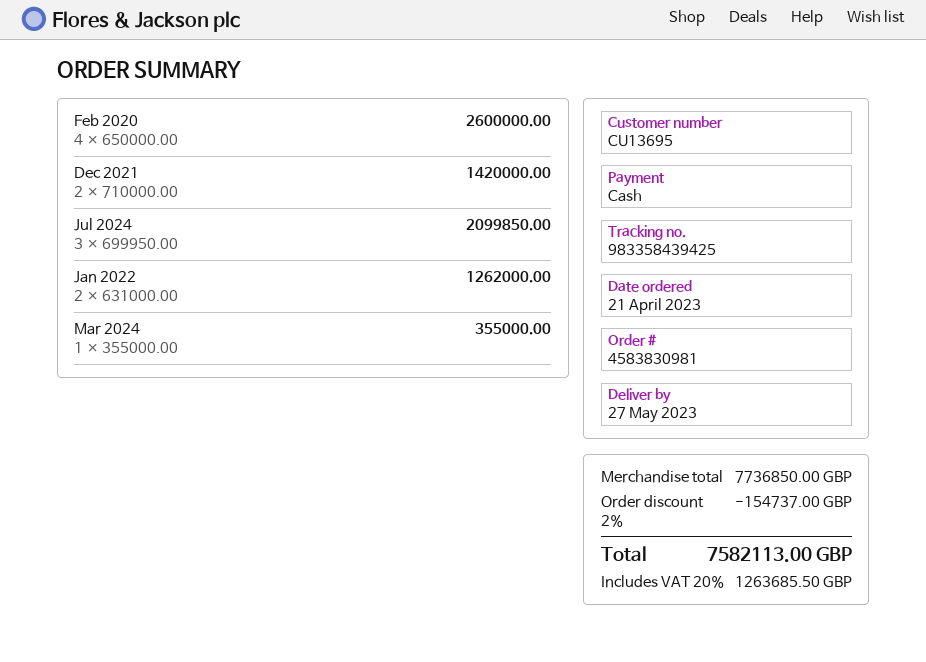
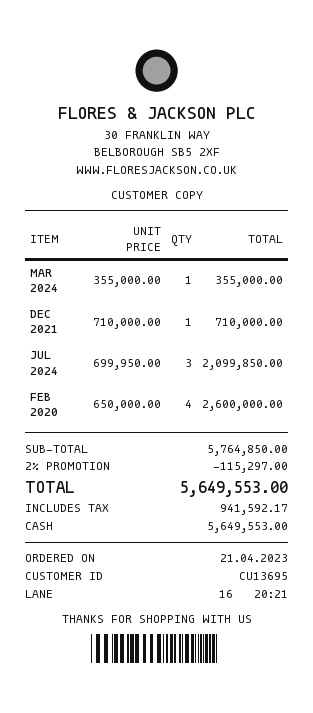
Dec 2021: 2 x 710000.00 = 1420000.00 -> 1 x 710000.00 = 710000.00
Jan 2022: 2 x 631000.00 = 1262000.00 -> none
subtotal: 7736850.00 -> 5764850.00
discount: 2% = 154737.00 -> 2% = 115297.00
tax: 1263685.50 -> 941592.17
total: 7582113.00 -> 5649553.00

